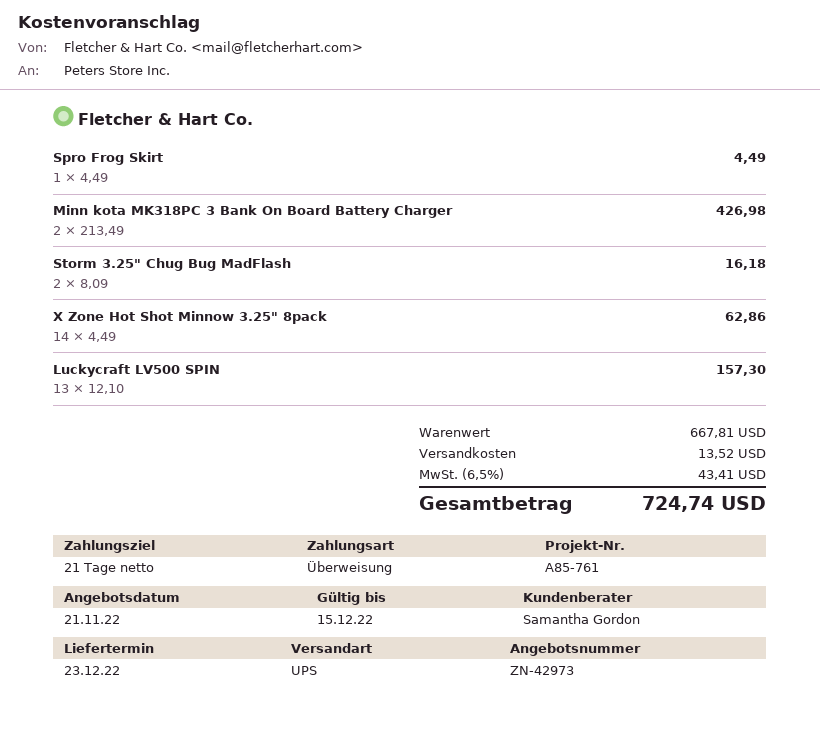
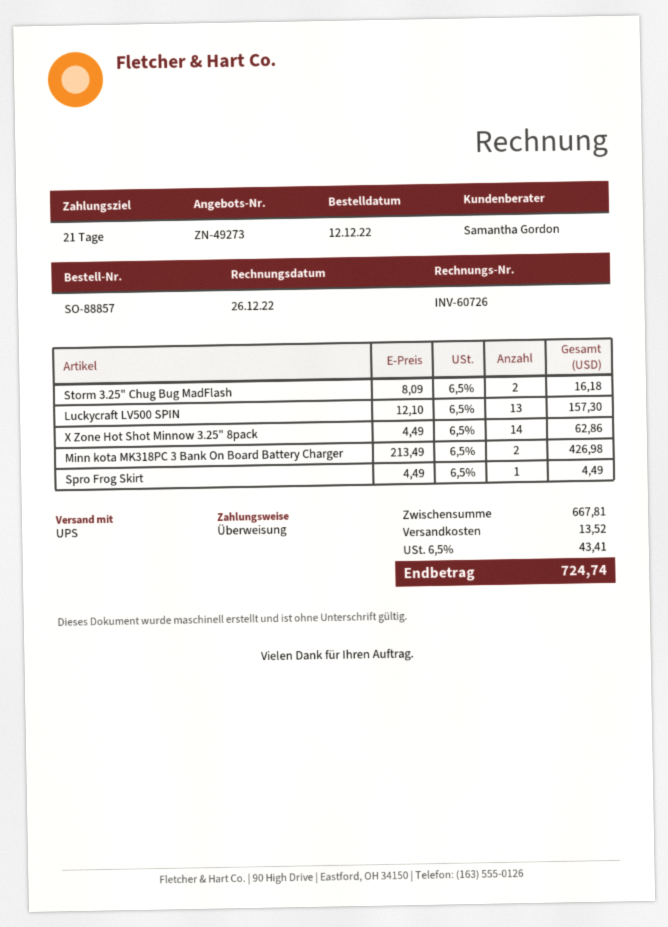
quote number: ZN-42973 -> ZN-49273

